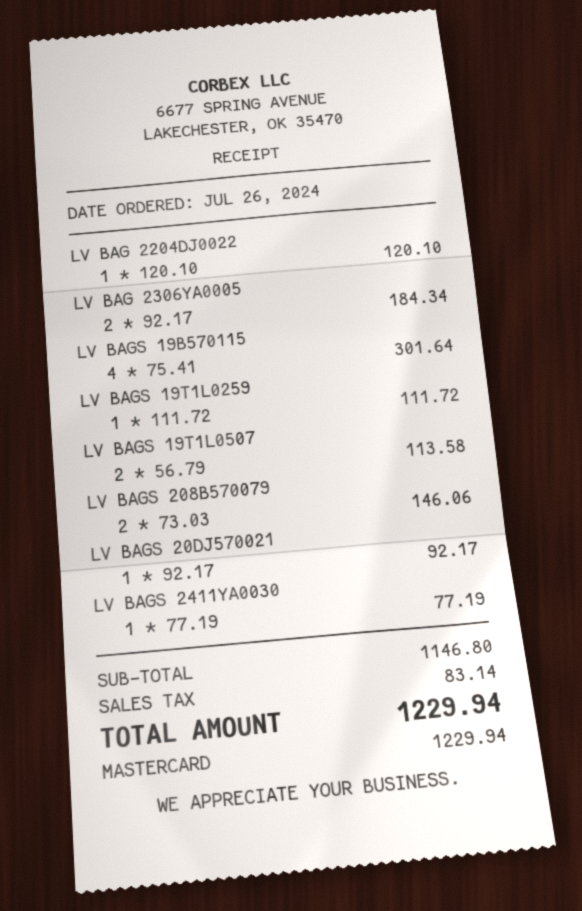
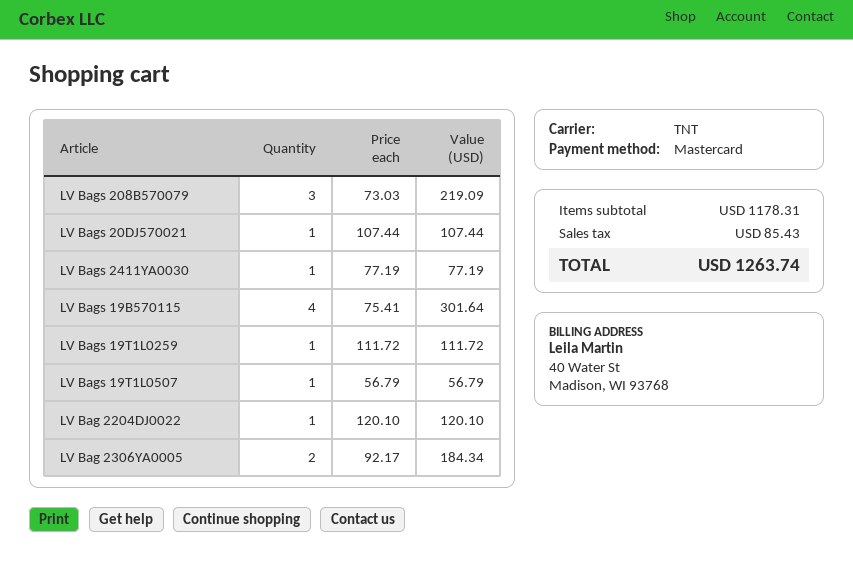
LV BAGS 19T1L0507: 2 x 56.79 = 113.58 -> 1 x 56.79 = 56.79
LV BAGS 208B570079: 2 x 73.03 = 146.06 -> 3 x 73.03 = 219.09
LV BAGS 20DJ570021: 1 x 92.17 = 92.17 -> 1 x 107.44 = 107.44
subtotal: 1146.80 -> 1178.31
tax: 83.14 -> 85.43
total: 1229.94 -> 1263.74

